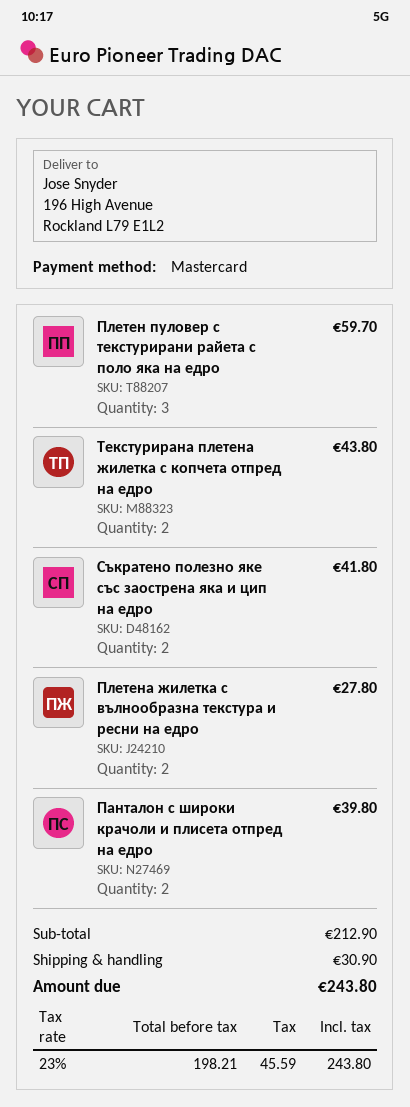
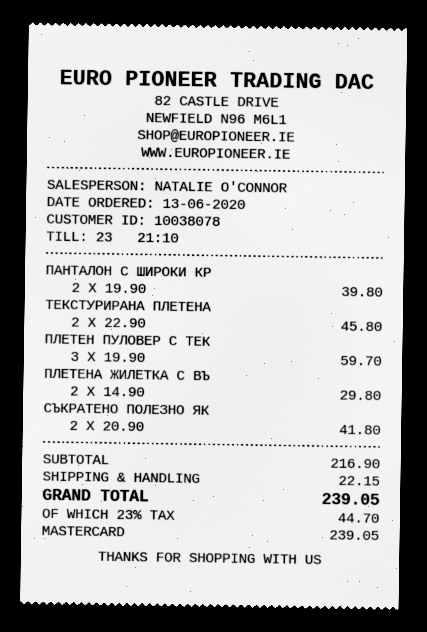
Текстурирана плетена жилетка с копчета отпред на едро: 2 for 43.80 -> 2 for 45.80
Плетена жилетка с вълнообразна текстура и ресни на едро: 2 for 27.80 -> 2 for 29.80
subtotal: 212.90 -> 216.90
shipping: 30.90 -> 22.15
tax: 23% = 45.59 -> 23% = 44.70
total: 243.80 -> 239.05

